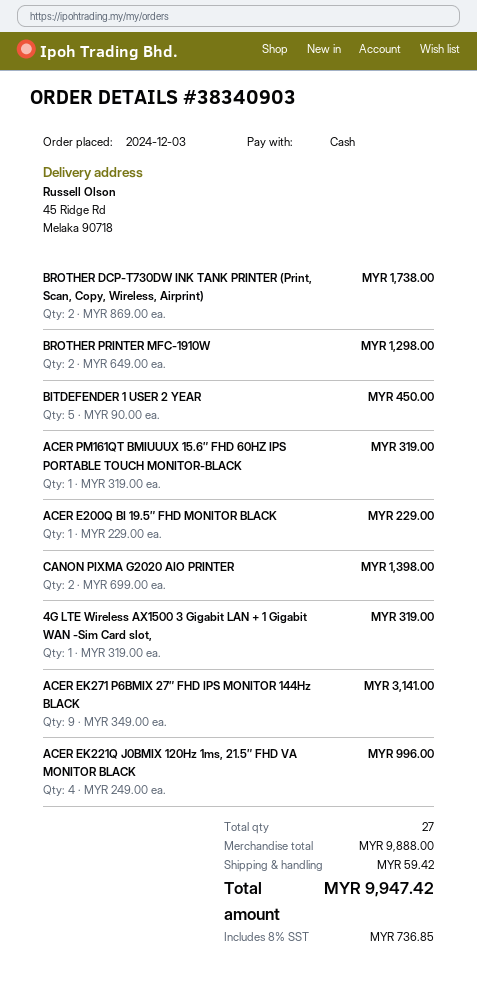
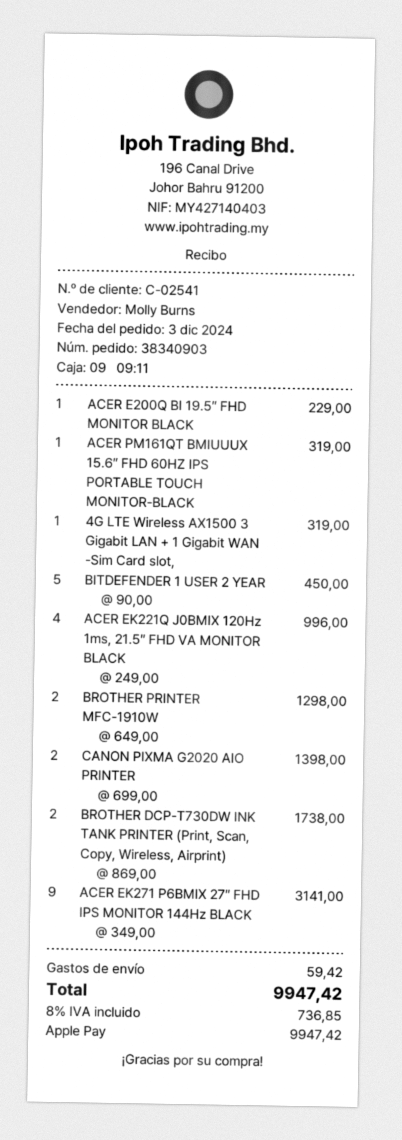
payment method: cash -> Apple Pay

